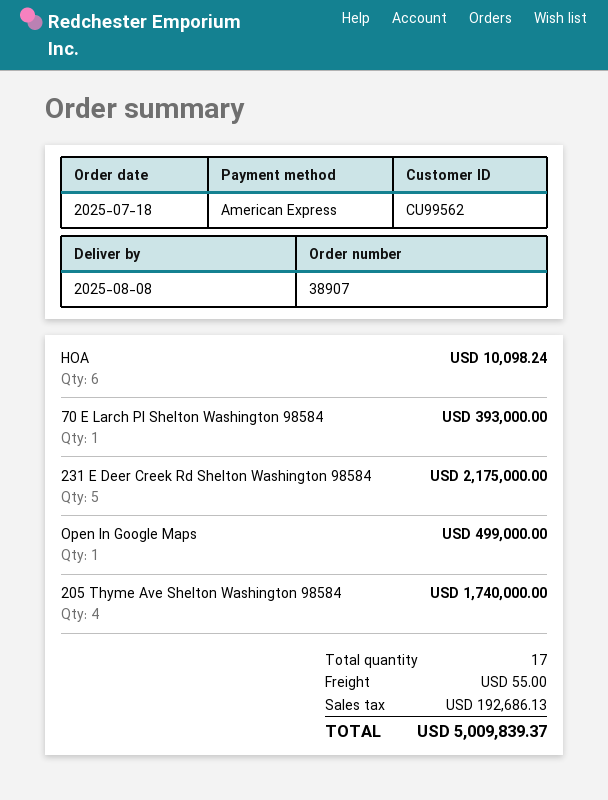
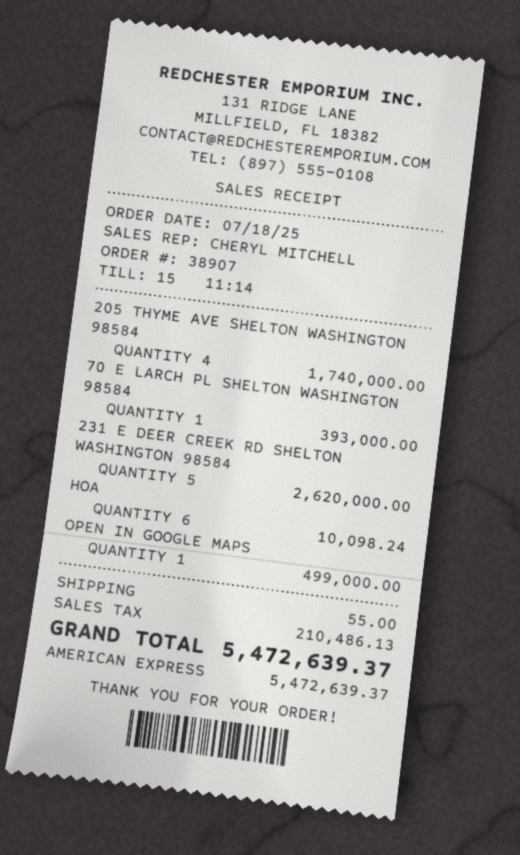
231 E Deer Creek Rd Shelton Washington 98584: 5 for 2175000.00 -> 5 for 2620000.00
tax: 192686.13 -> 210486.13
total: 5009839.37 -> 5472639.37

